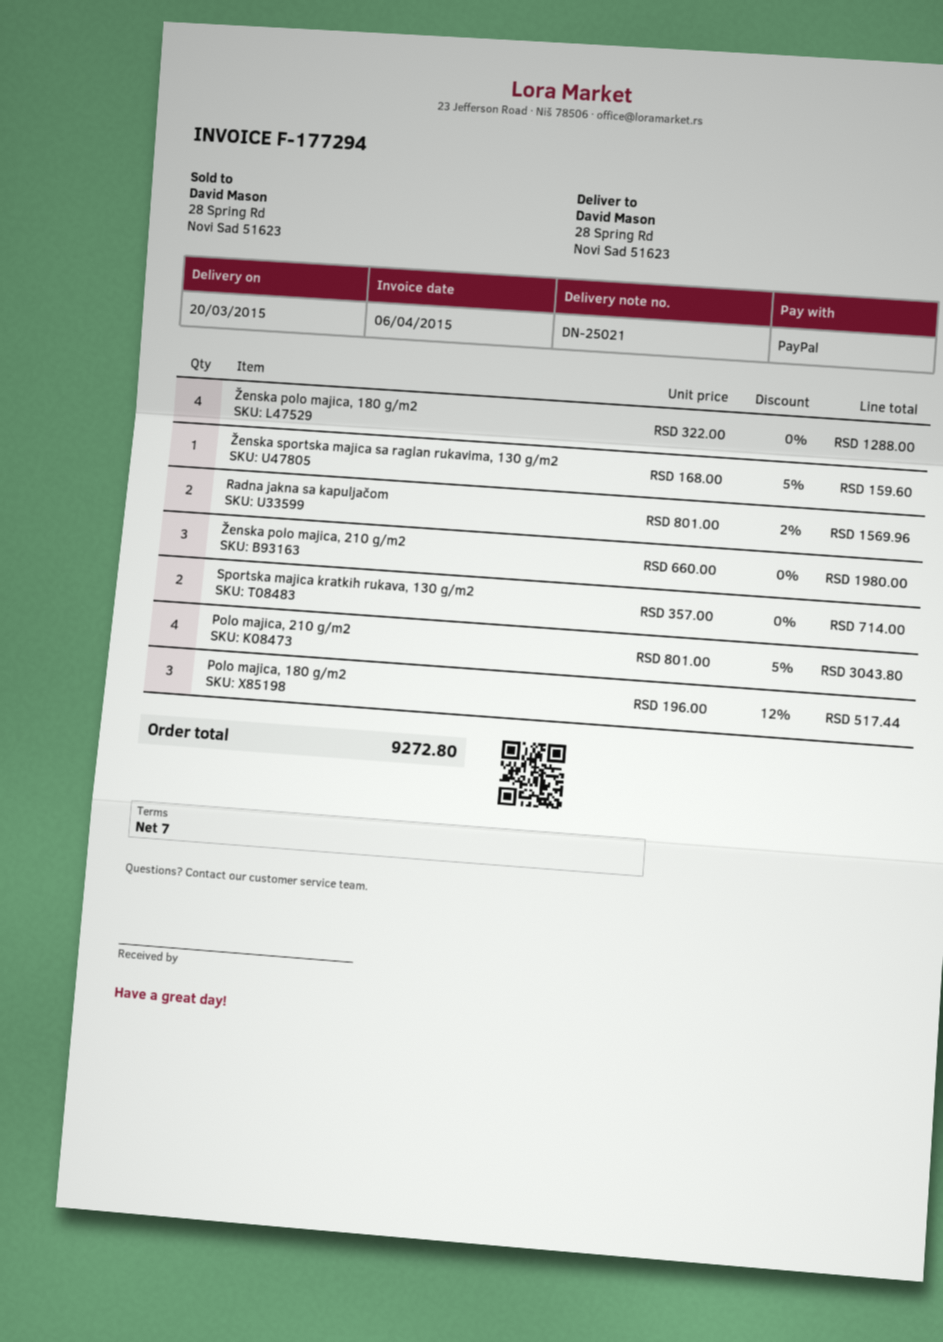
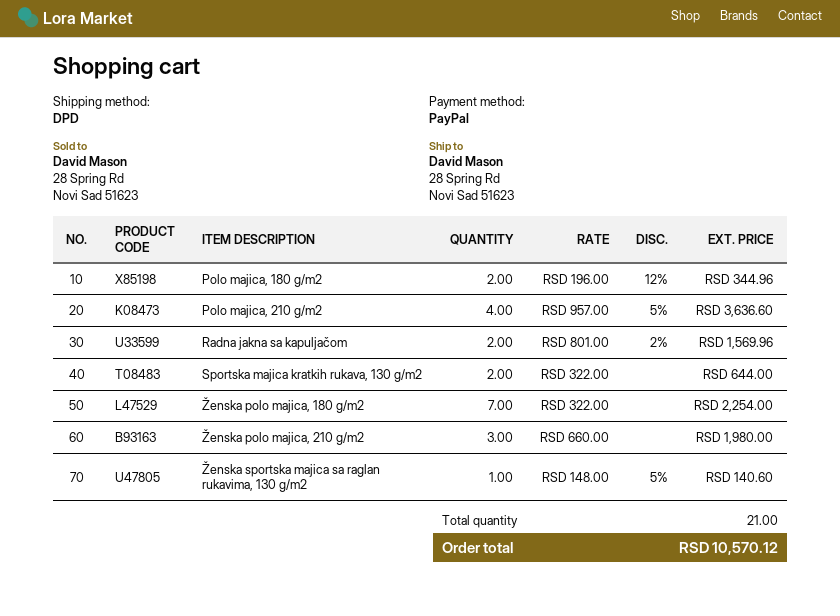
Ženska polo majica, 180 g/m2: 4 x 322.00 = 1288.00 -> 7 x 322.00 = 2254.00
Ženska sportska majica sa raglan rukavima, 130 g/m2: 1 x 168.00 - 5% = 159.60 -> 1 x 148.00 - 5% = 140.60
Sportska majica kratkih rukava, 130 g/m2: 2 x 357.00 = 714.00 -> 2 x 322.00 = 644.00
Polo majica, 210 g/m2: 4 x 801.00 - 5% = 3043.80 -> 4 x 957.00 - 5% = 3636.60
Polo majica, 180 g/m2: 3 x 196.00 - 12% = 517.44 -> 2 x 196.00 - 12% = 344.96
total: 9272.80 -> 10570.12

